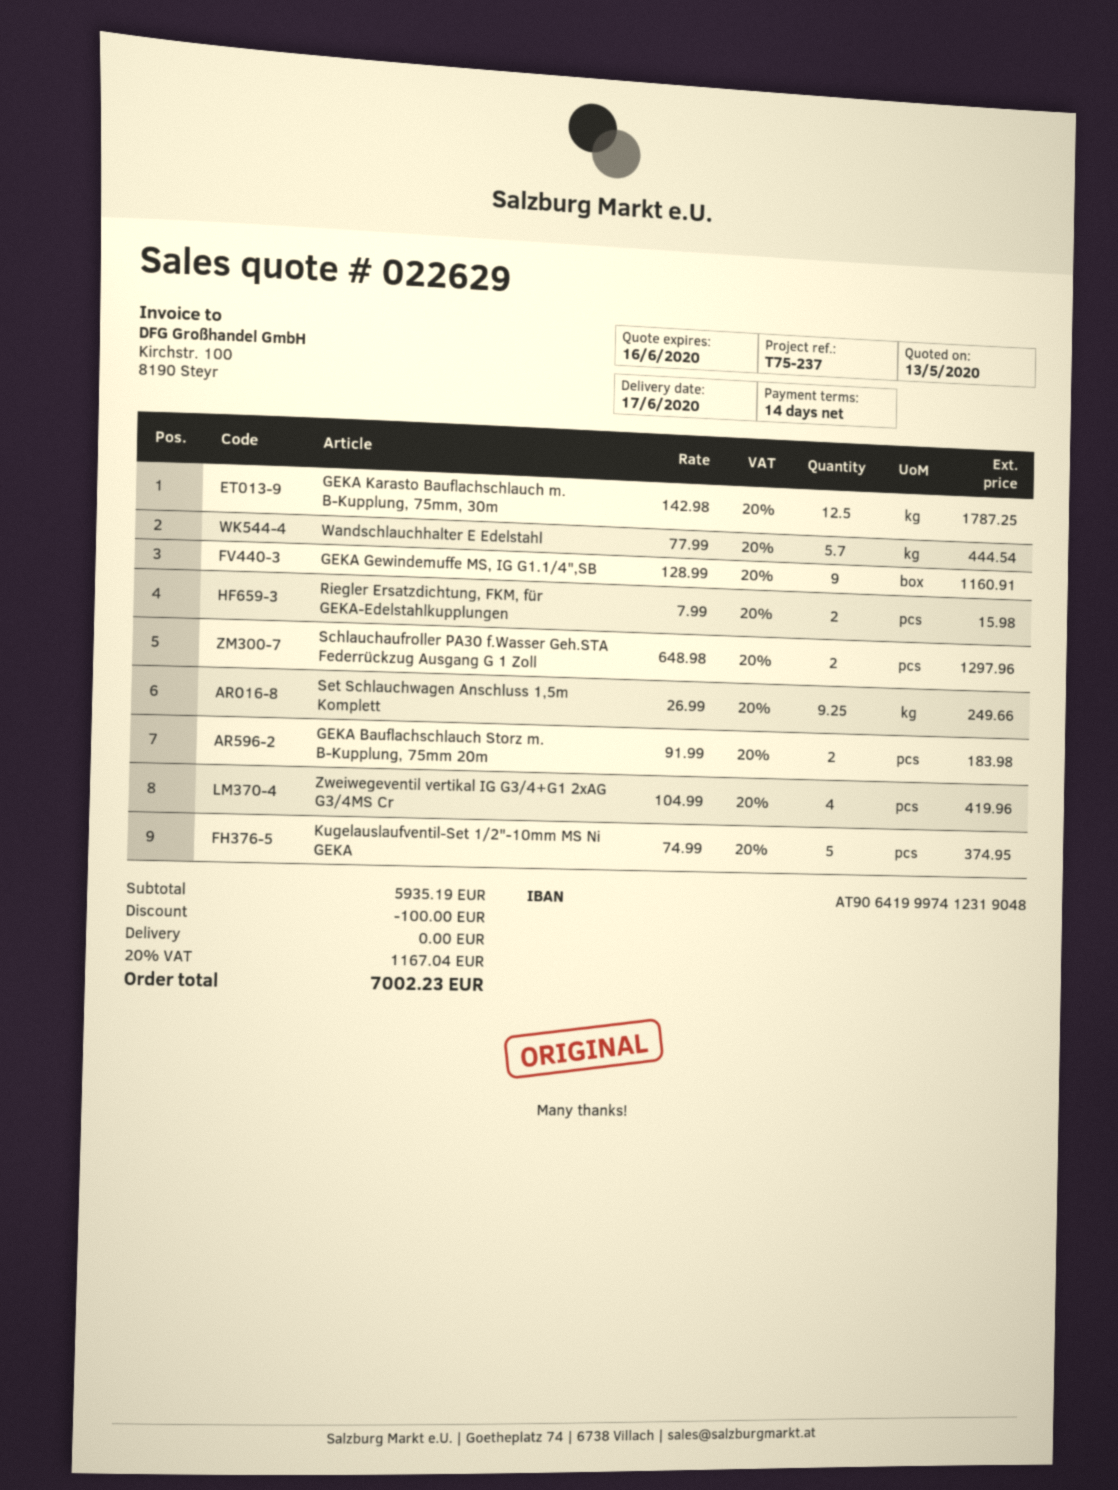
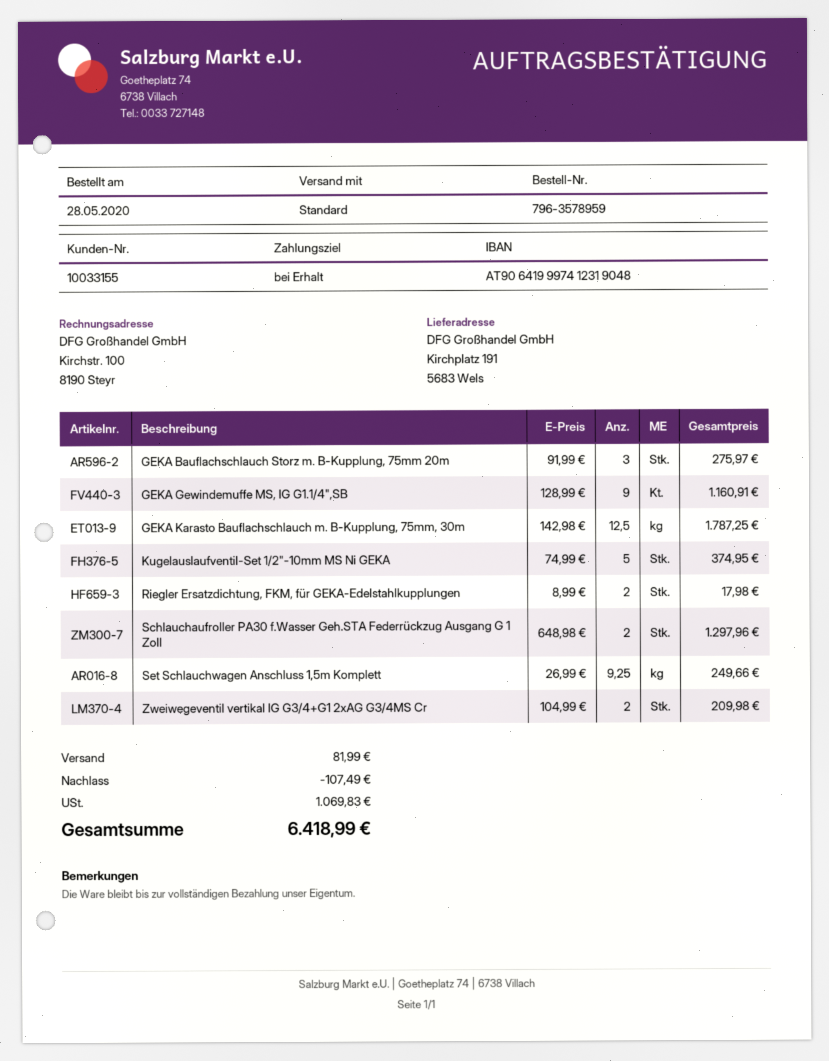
payment terms: 14 days -> on receipt
Wandschlauchhalter E Edelstahl: 5.7 x 77.99 = 444.54 -> none
Riegler Ersatzdichtung, FKM, für GEKA-Edelstahlkupplungen: 2 x 7.99 = 15.98 -> 2 x 8.99 = 17.98
GEKA Bauflachschlauch Storz m. B-Kupplung, 75mm 20m: 2 x 91.99 = 183.98 -> 3 x 91.99 = 275.97
Zweiwegeventil vertikal IG G3/4+G1 2xAG G3/4MS Cr: 4 x 104.99 = 419.96 -> 2 x 104.99 = 209.98
discount: 100.00 -> 107.49
shipping: 0.00 -> 81.99
tax: 1167.04 -> 1069.83
total: 7002.23 -> 6418.99

